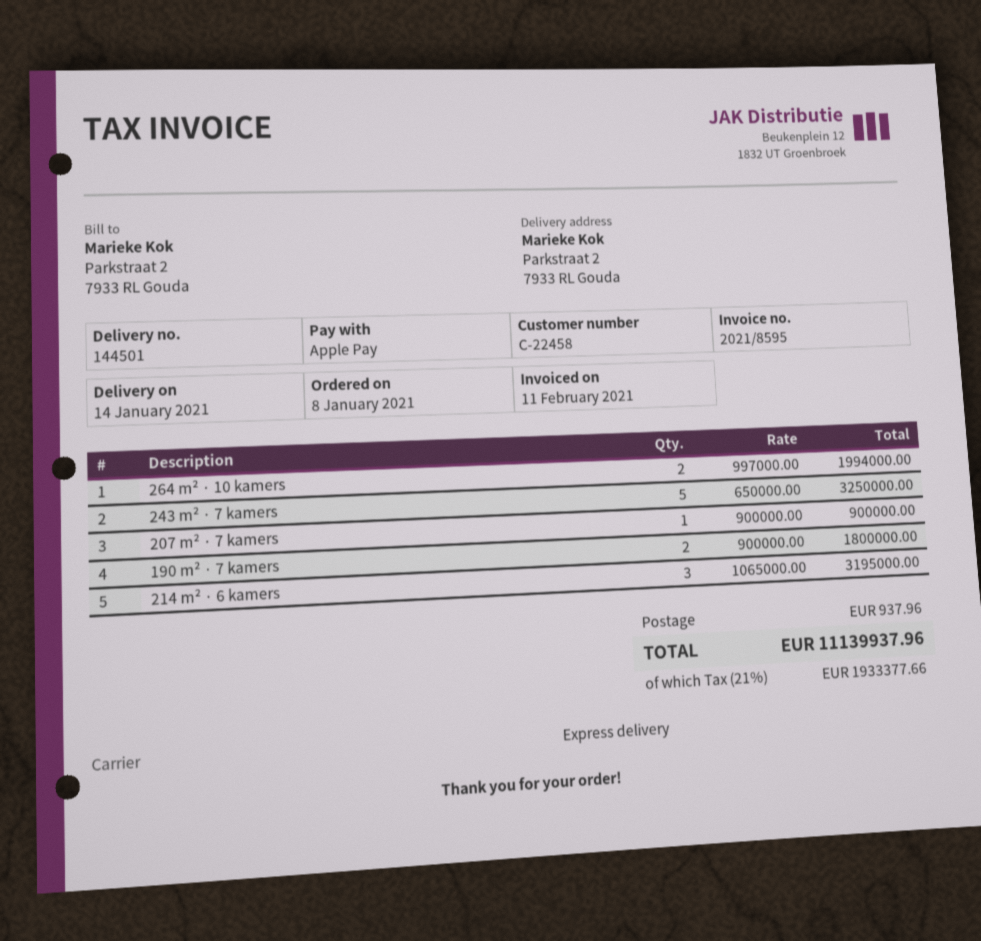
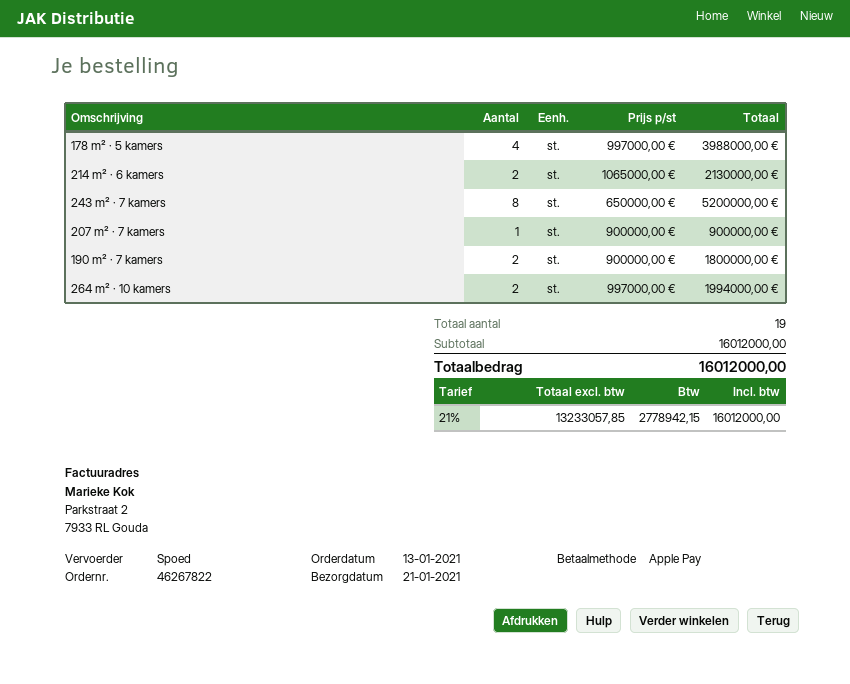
order date: 2021-01-08 -> 2021-01-13
delivery date: 2021-01-14 -> 2021-01-21
243 m² · 7 kamers: 5 x 650000.00 = 3250000.00 -> 8 x 650000.00 = 5200000.00
214 m² · 6 kamers: 3 x 1065000.00 = 3195000.00 -> 2 x 1065000.00 = 2130000.00
178 m² · 5 kamers: none -> 4 x 997000.00 = 3988000.00
shipping: 937.96 -> none
tax: 21% = 1933377.66 -> 21% = 2778942.15
total: 11139937.96 -> 16012000.00

